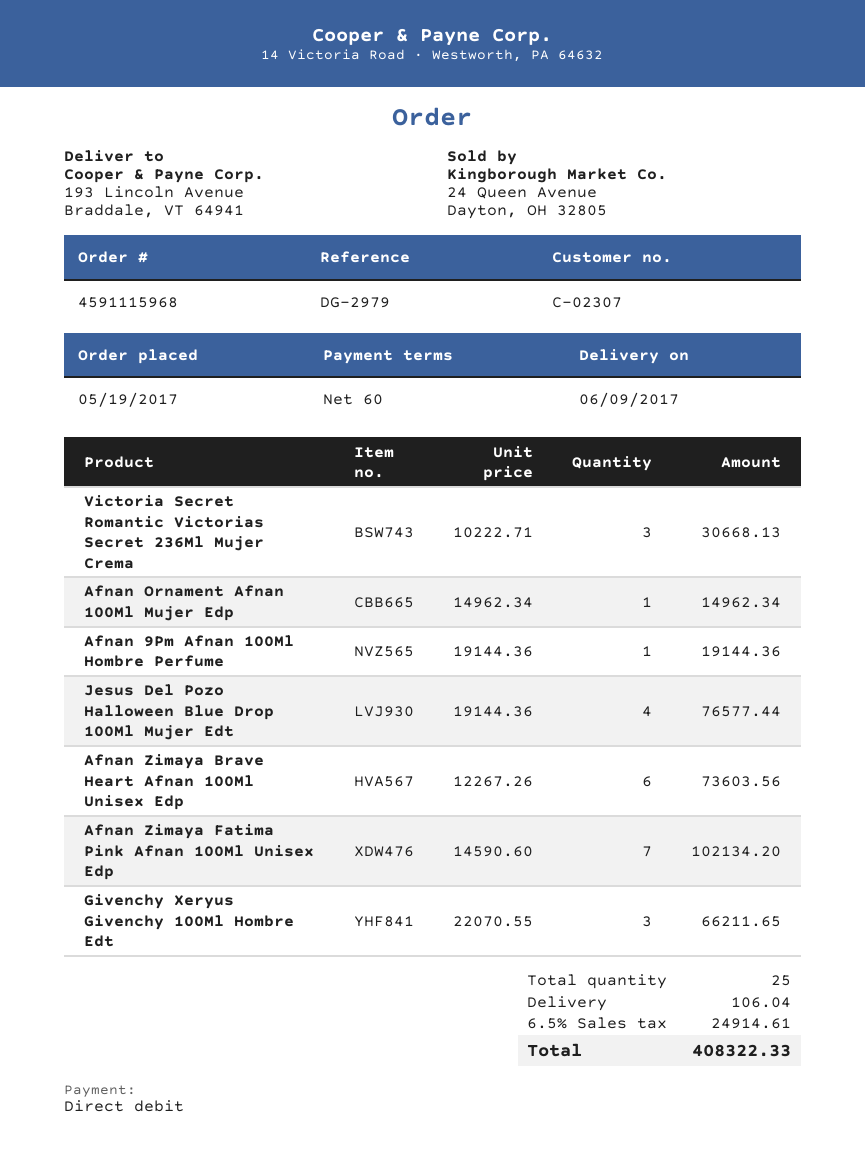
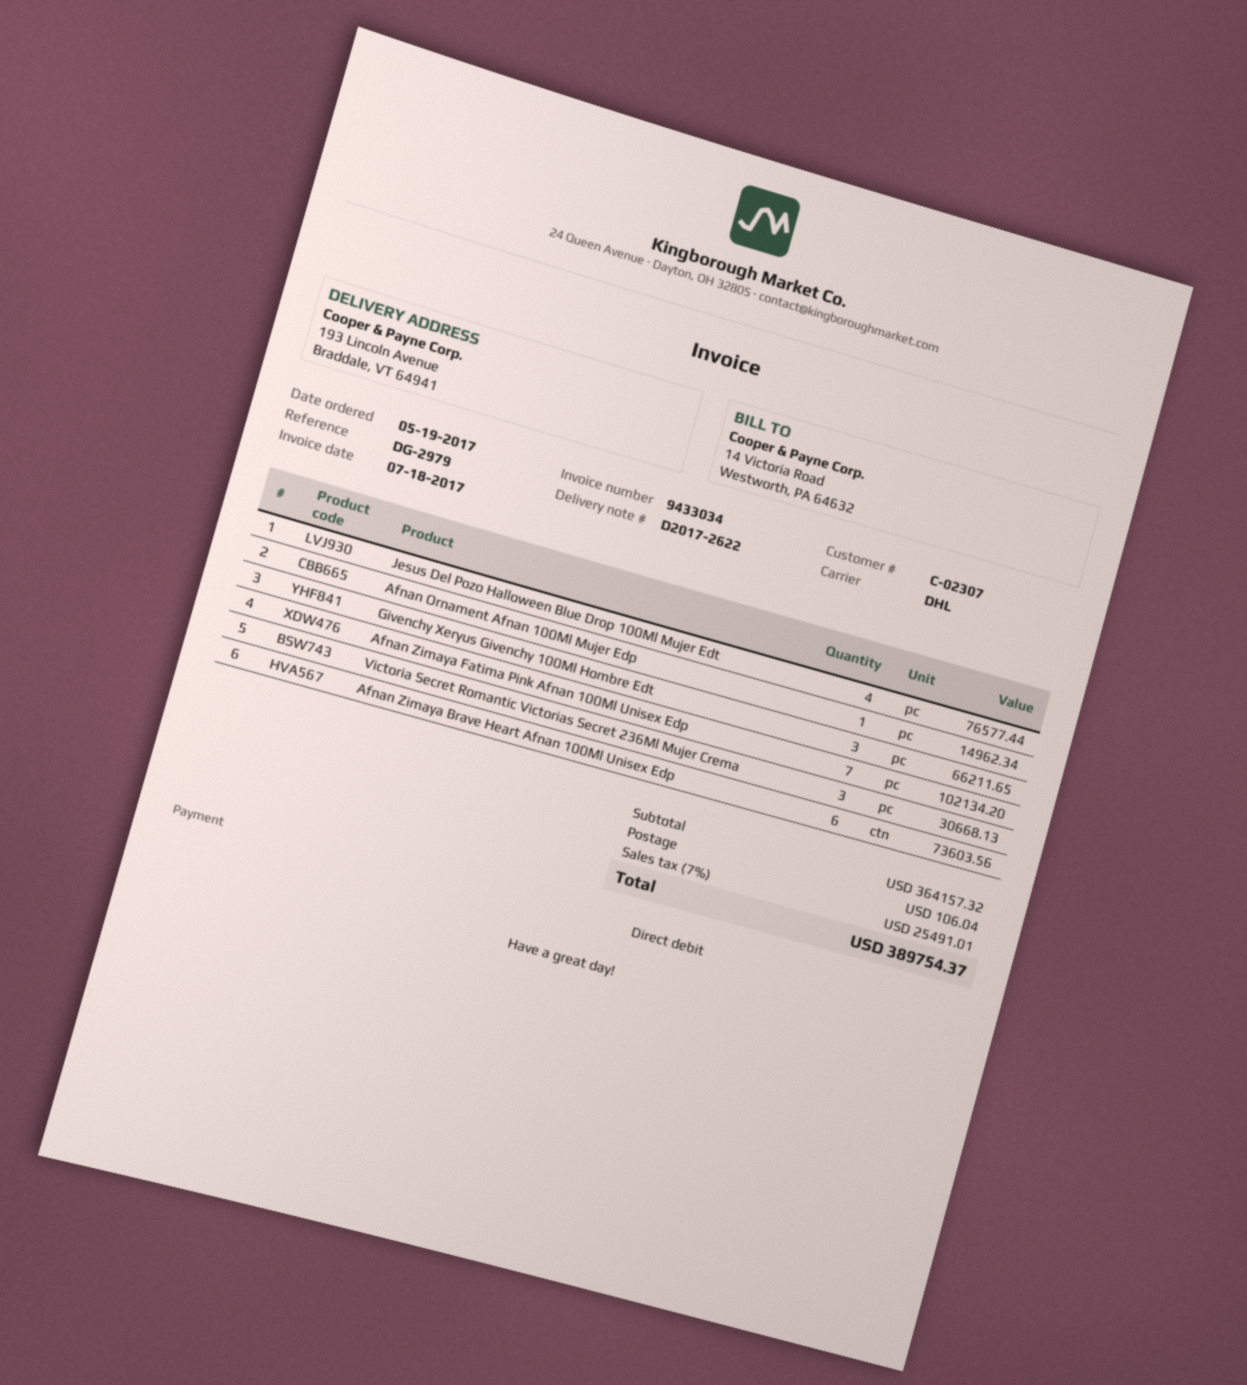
Afnan 9Pm Afnan 100Ml Hombre Perfume: 1 for 19144.36 -> none
tax: 6.5% = 24914.61 -> 7% = 25491.01
total: 408322.33 -> 389754.37

